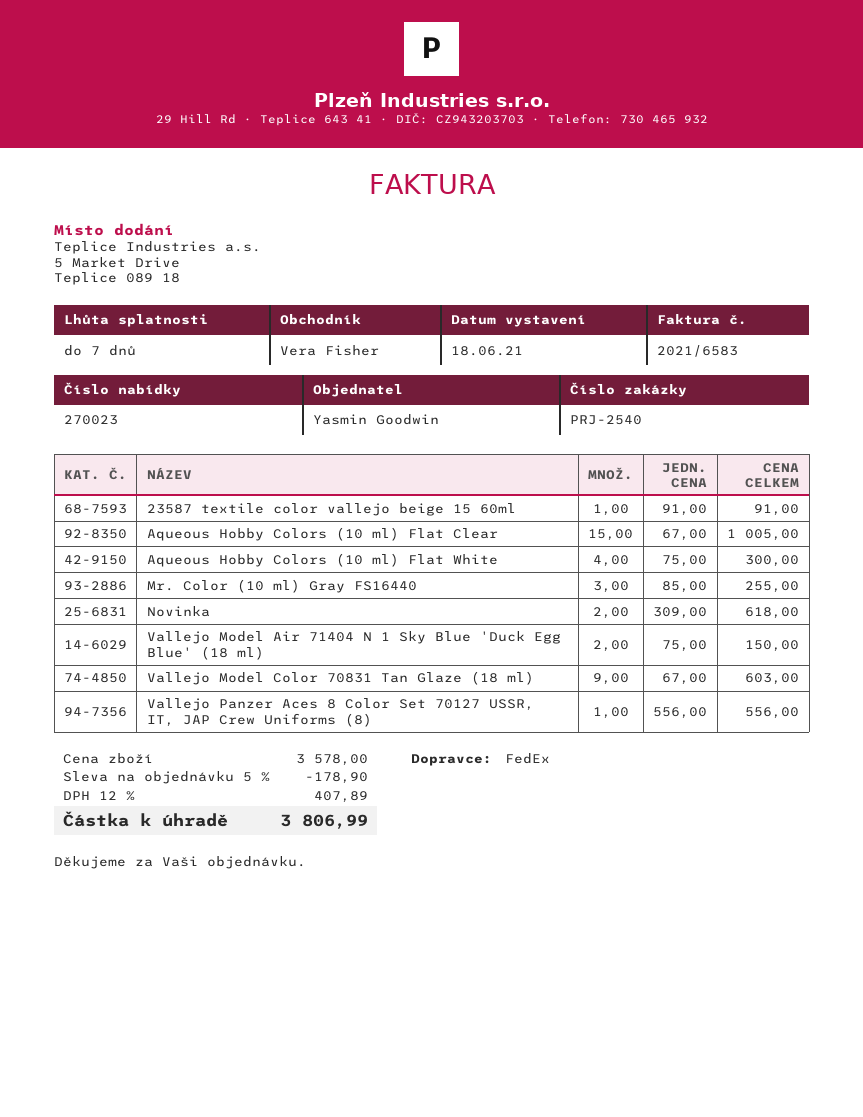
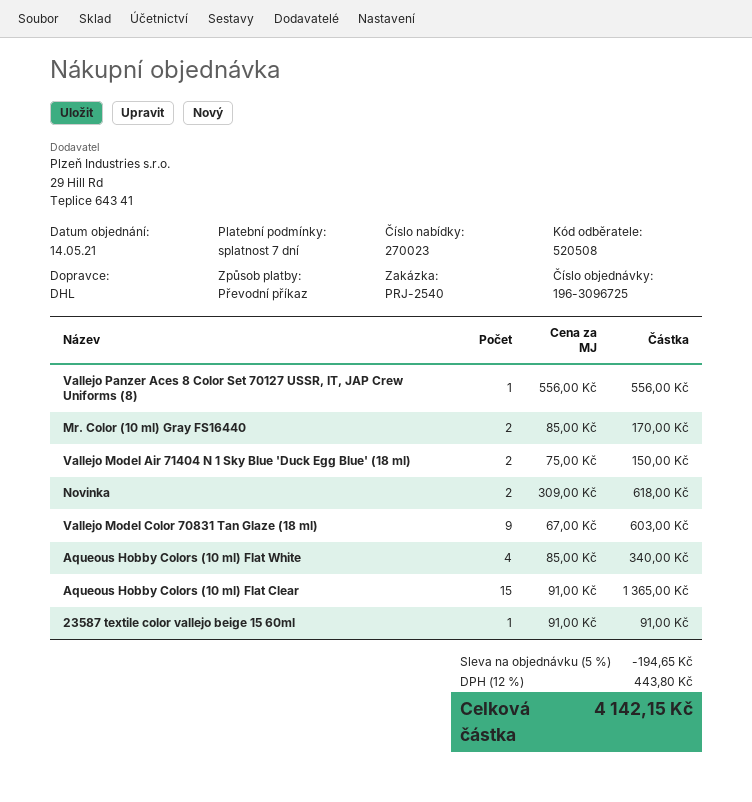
shipping method: FedEx -> DHL
Aqueous Hobby Colors (10 ml) Flat Clear: 15 x 67.00 = 1005.00 -> 15 x 91.00 = 1365.00
Aqueous Hobby Colors (10 ml) Flat White: 4 x 75.00 = 300.00 -> 4 x 85.00 = 340.00
Mr. Color (10 ml) Gray FS16440: 3 x 85.00 = 255.00 -> 2 x 85.00 = 170.00
discount: 5% = 178.90 -> 5% = 194.65
tax: 12% = 407.89 -> 12% = 443.80
total: 3806.99 -> 4142.15

